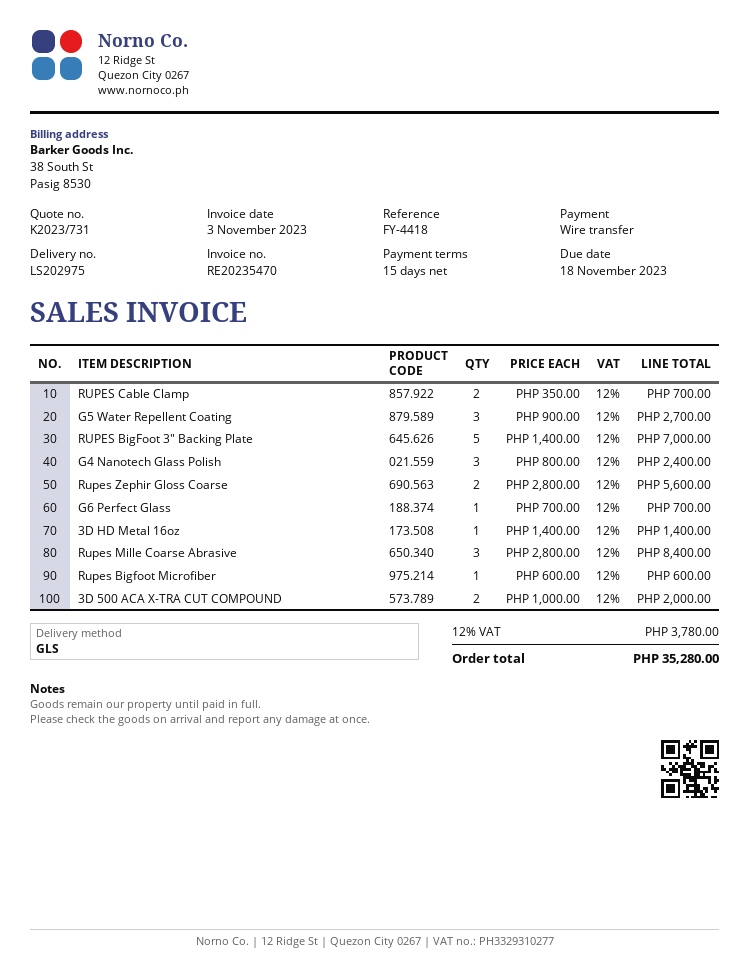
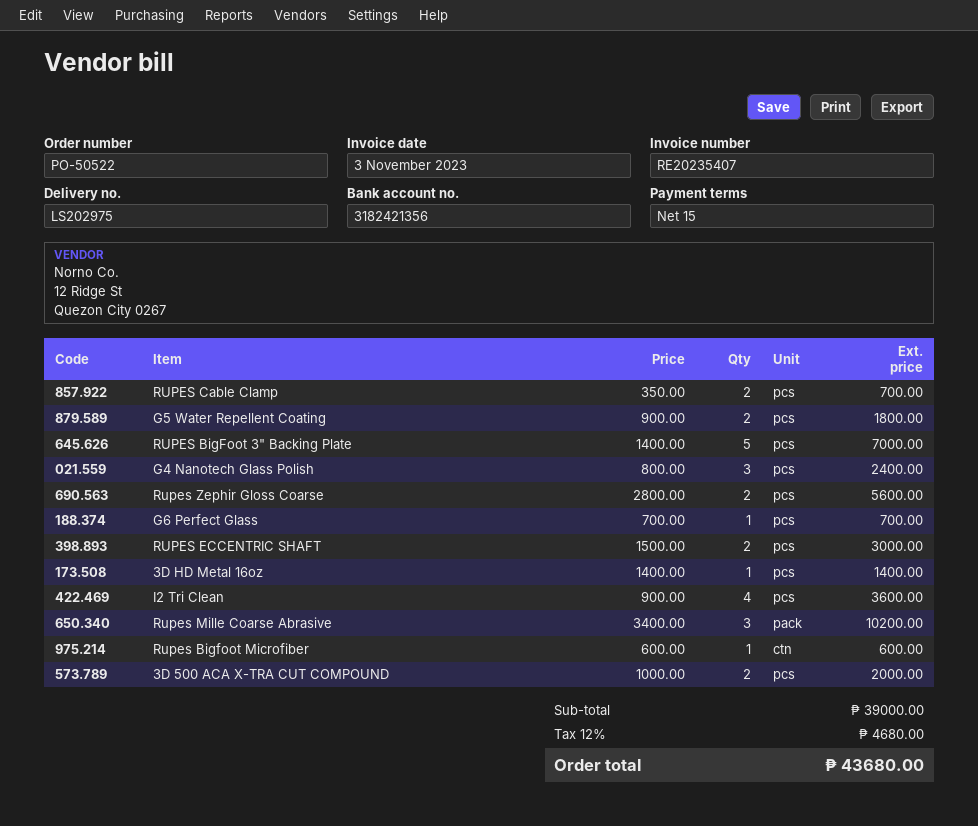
invoice number: RE20235470 -> RE20235407
G5 Water Repellent Coating: 3 x 900.00 = 2700.00 -> 2 x 900.00 = 1800.00
Rupes Mille Coarse Abrasive: 3 x 2800.00 = 8400.00 -> 3 x 3400.00 = 10200.00
RUPES ECCENTRIC SHAFT: none -> 2 x 1500.00 = 3000.00
I2 Tri Clean: none -> 4 x 900.00 = 3600.00
tax: 12% = 3780.00 -> 12% = 4680.00
total: 35280.00 -> 43680.00

